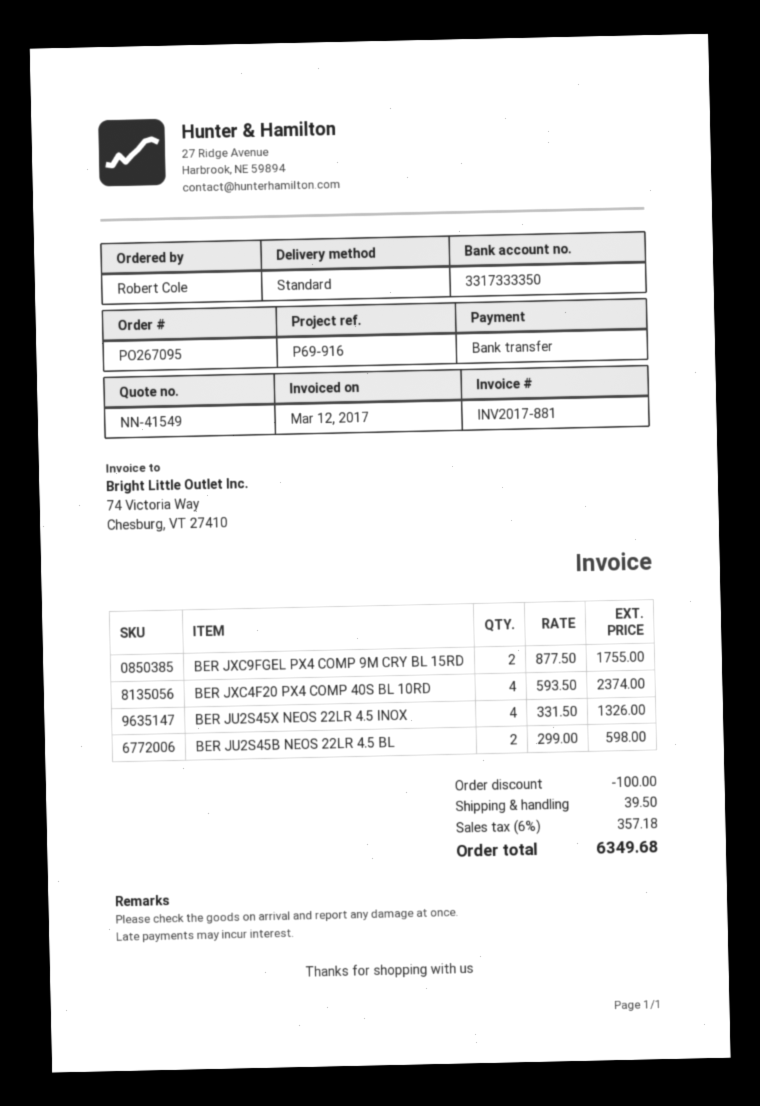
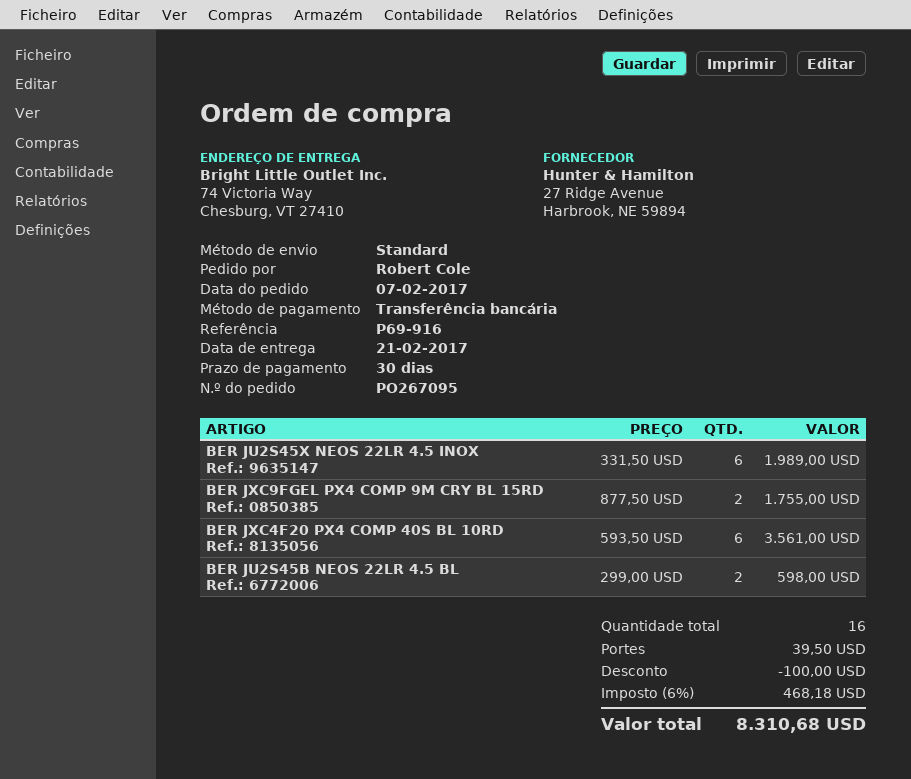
BER JXC4F20 PX4 COMP 40S BL 10RD: 4 x 593.50 = 2374.00 -> 6 x 593.50 = 3561.00
BER JU2S45X NEOS 22LR 4.5 INOX: 4 x 331.50 = 1326.00 -> 6 x 331.50 = 1989.00
tax: 6% = 357.18 -> 6% = 468.18
total: 6349.68 -> 8310.68

